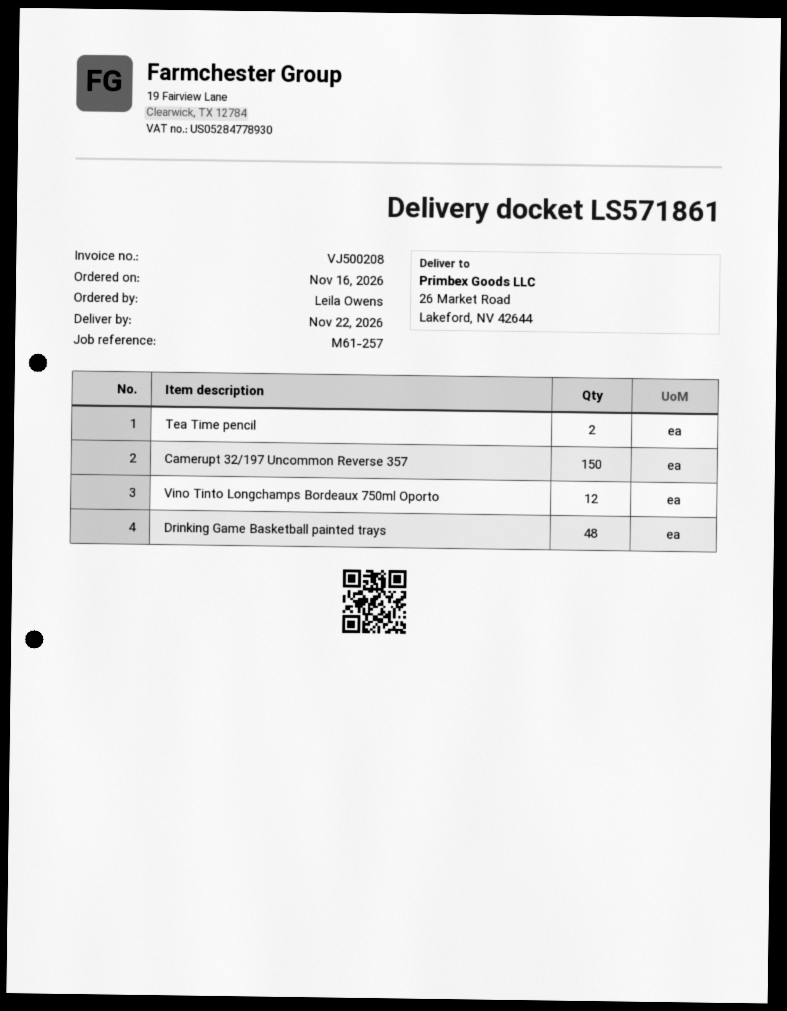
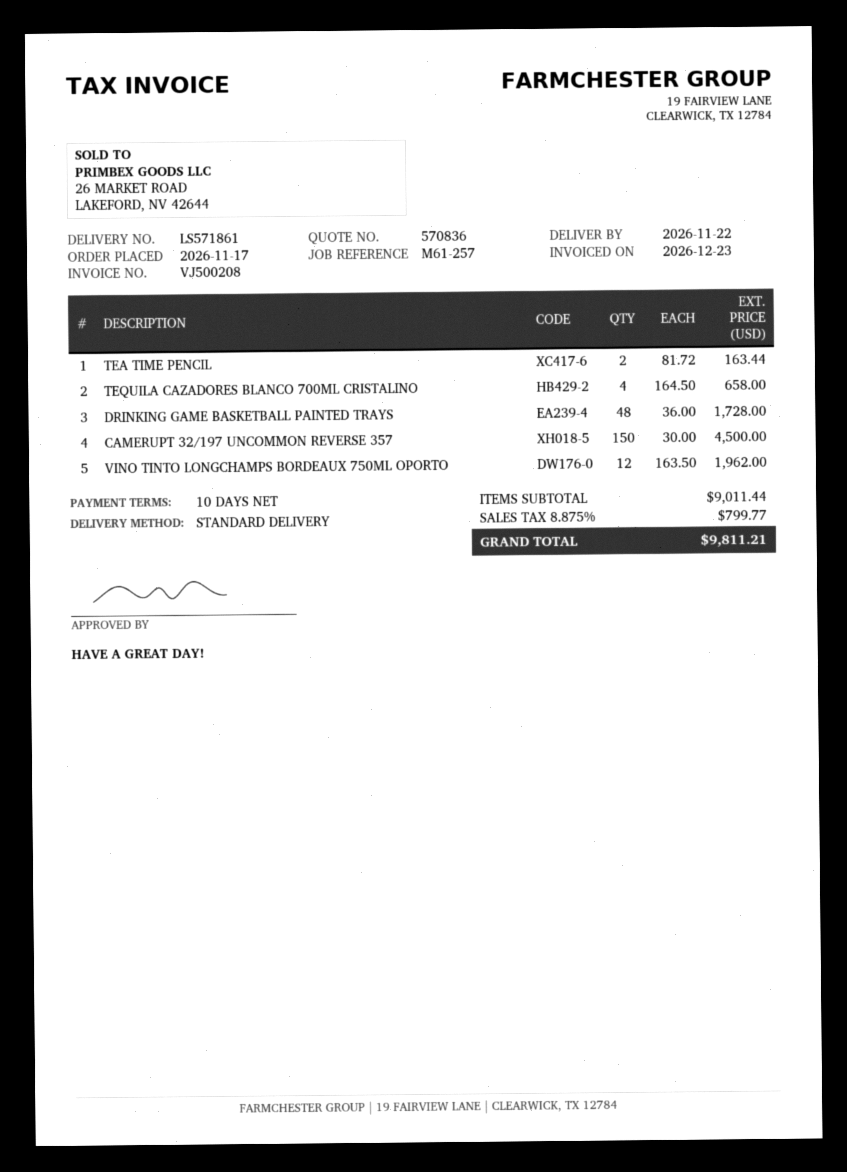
order date: 2026-11-16 -> 2026-11-17
TEQUILA CAZADORES BLANCO 700ML CRISTALINO: none -> 4

